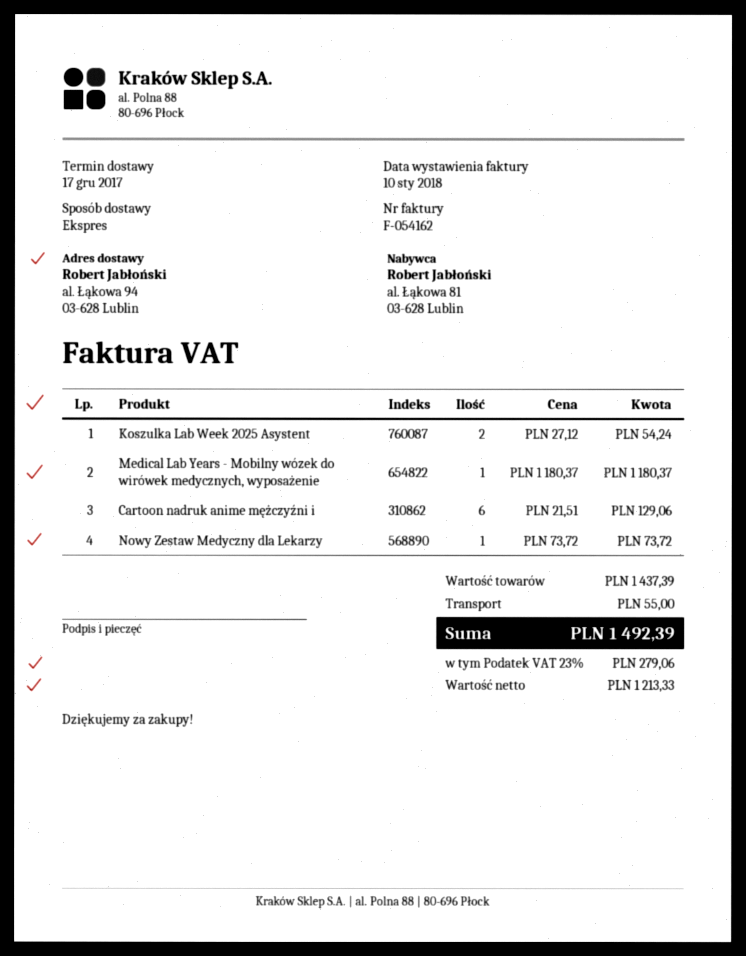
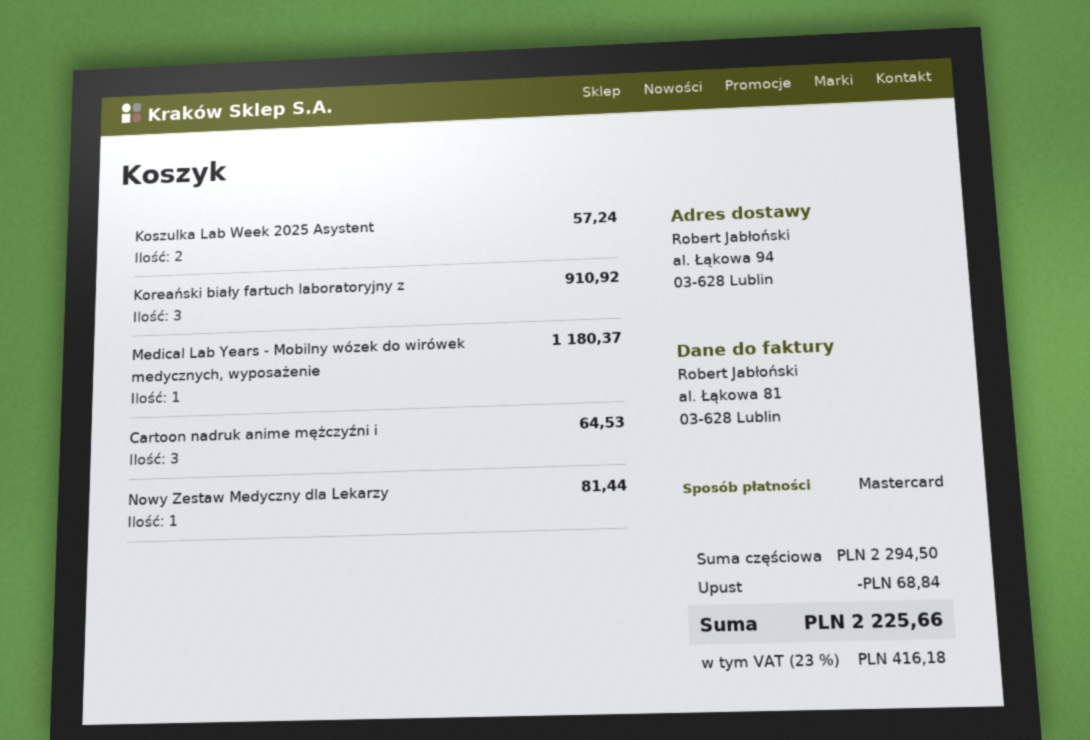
Koszulka Lab Week 2025 Asystent: 2 for 54.24 -> 2 for 57.24
Cartoon nadruk anime mężczyźni i: 6 for 129.06 -> 3 for 64.53
Nowy Zestaw Medyczny dla Lekarzy: 1 for 73.72 -> 1 for 81.44
Koreański biały fartuch laboratoryjny z: none -> 3 for 910.92
subtotal: 1437.39 -> 2294.50
discount: none -> 68.84
shipping: 55.00 -> none
tax: 23% = 279.06 -> 23% = 416.18
total: 1492.39 -> 2225.66

